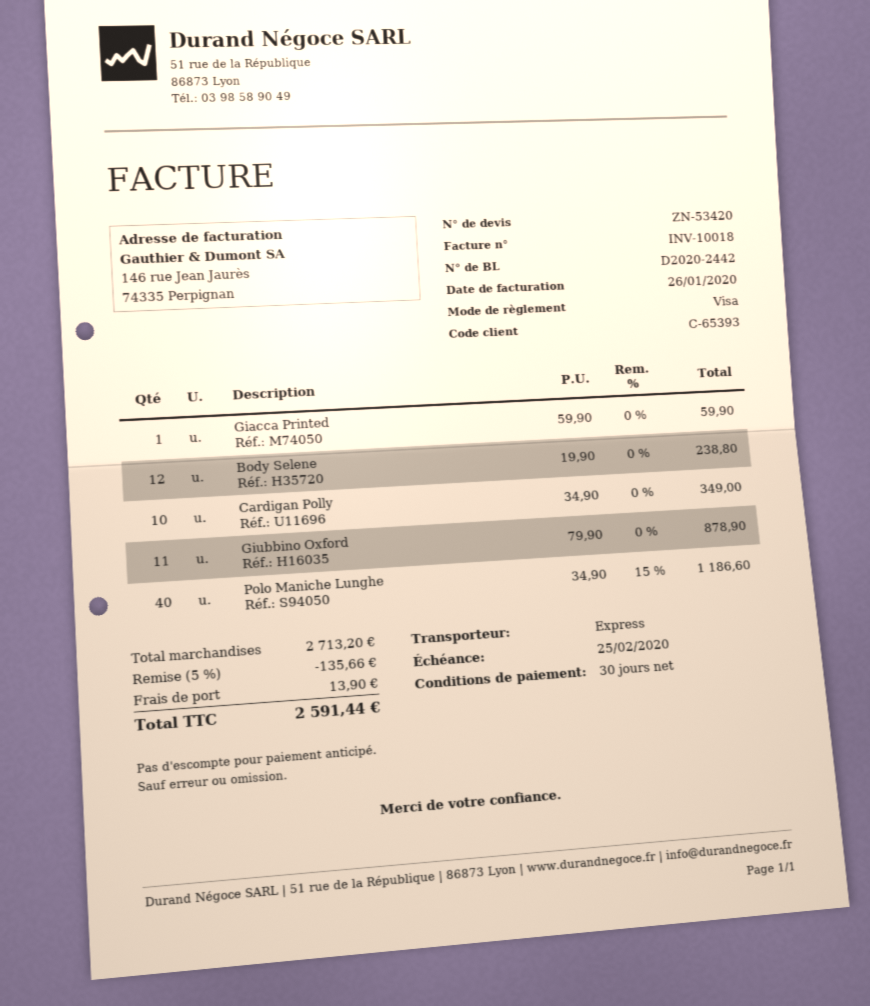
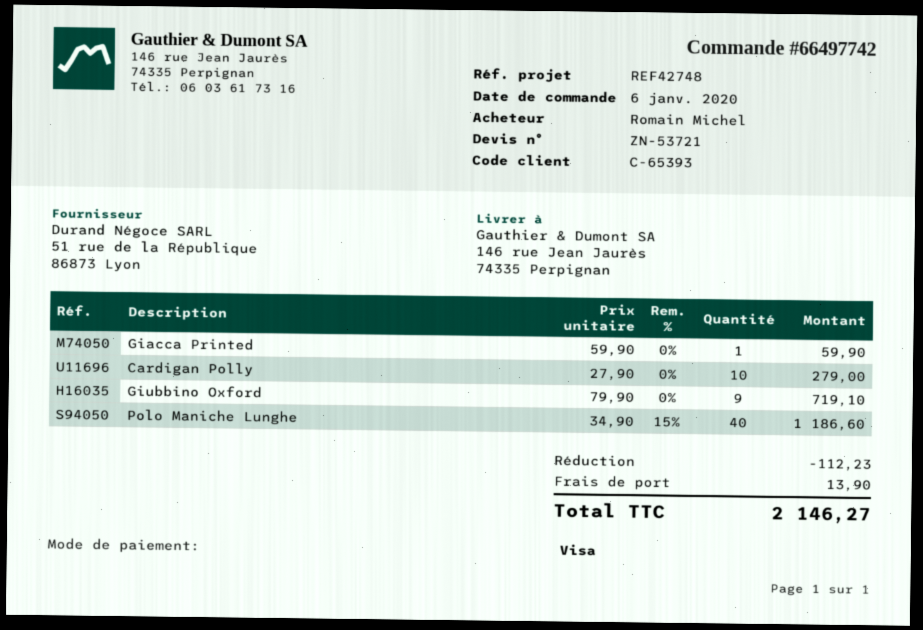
quote number: ZN-53420 -> ZN-53721
Body Selene: 12 x 19.90 = 238.80 -> none
Cardigan Polly: 10 x 34.90 = 349.00 -> 10 x 27.90 = 279.00
Giubbino Oxford: 11 x 79.90 = 878.90 -> 9 x 79.90 = 719.10
discount: 135.66 -> 112.23
total: 2591.44 -> 2146.27

